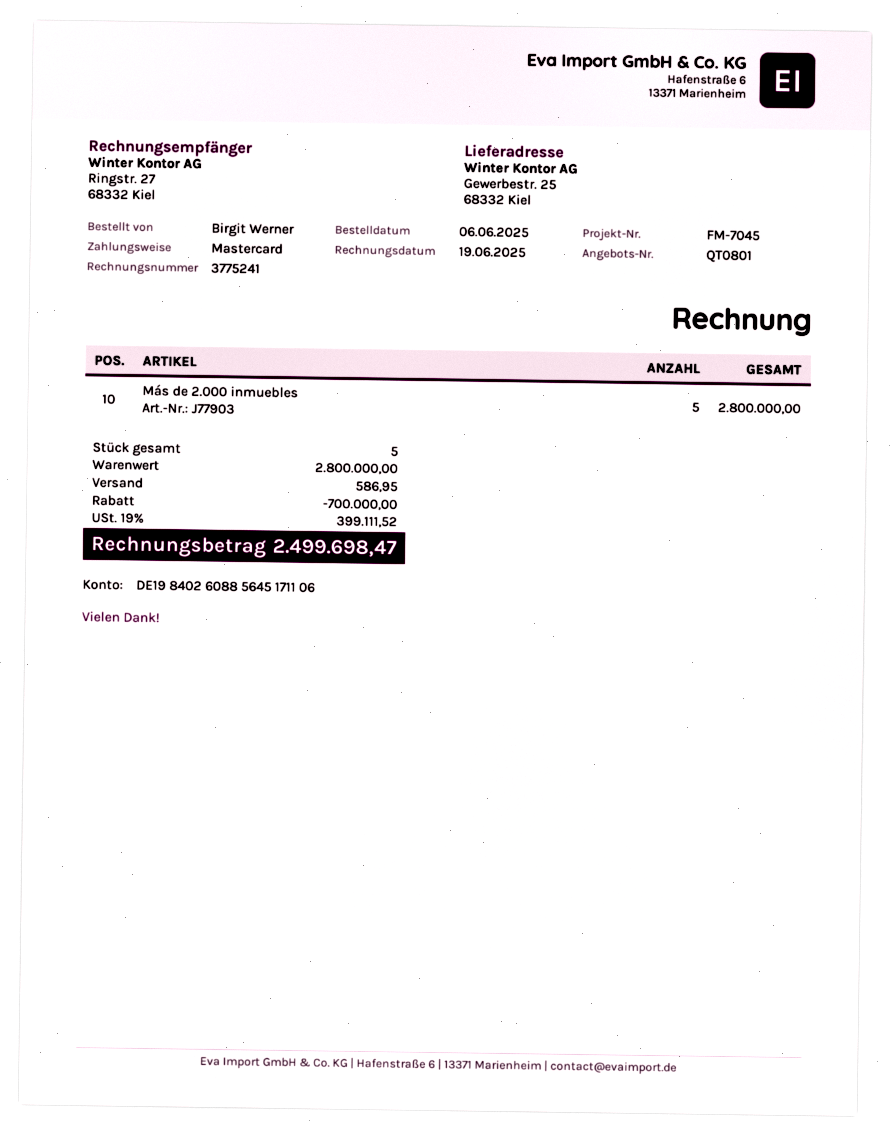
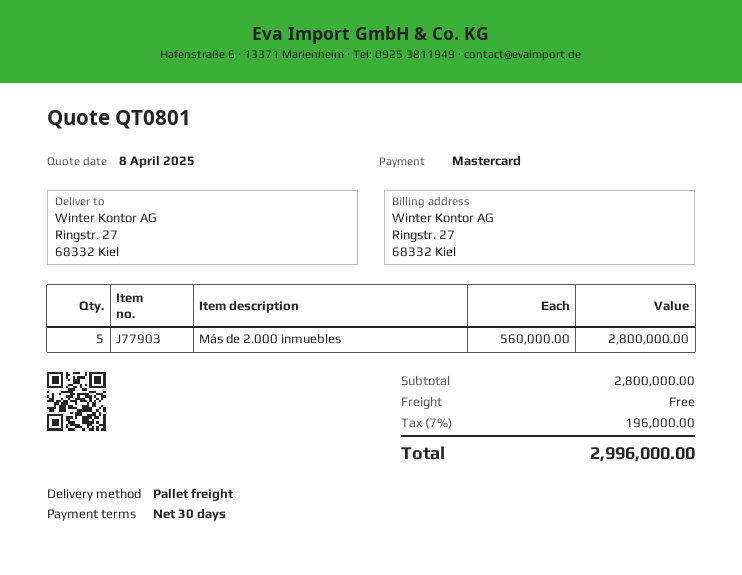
ship to: Gewerbestr. 25, 68332 Kiel -> Ringstr. 27, 68332 Kiel
discount: 700000.00 -> none
shipping: 586.95 -> 0.00
tax: 19% = 399111.52 -> 7% = 196000.00
total: 2499698.47 -> 2996000.00

